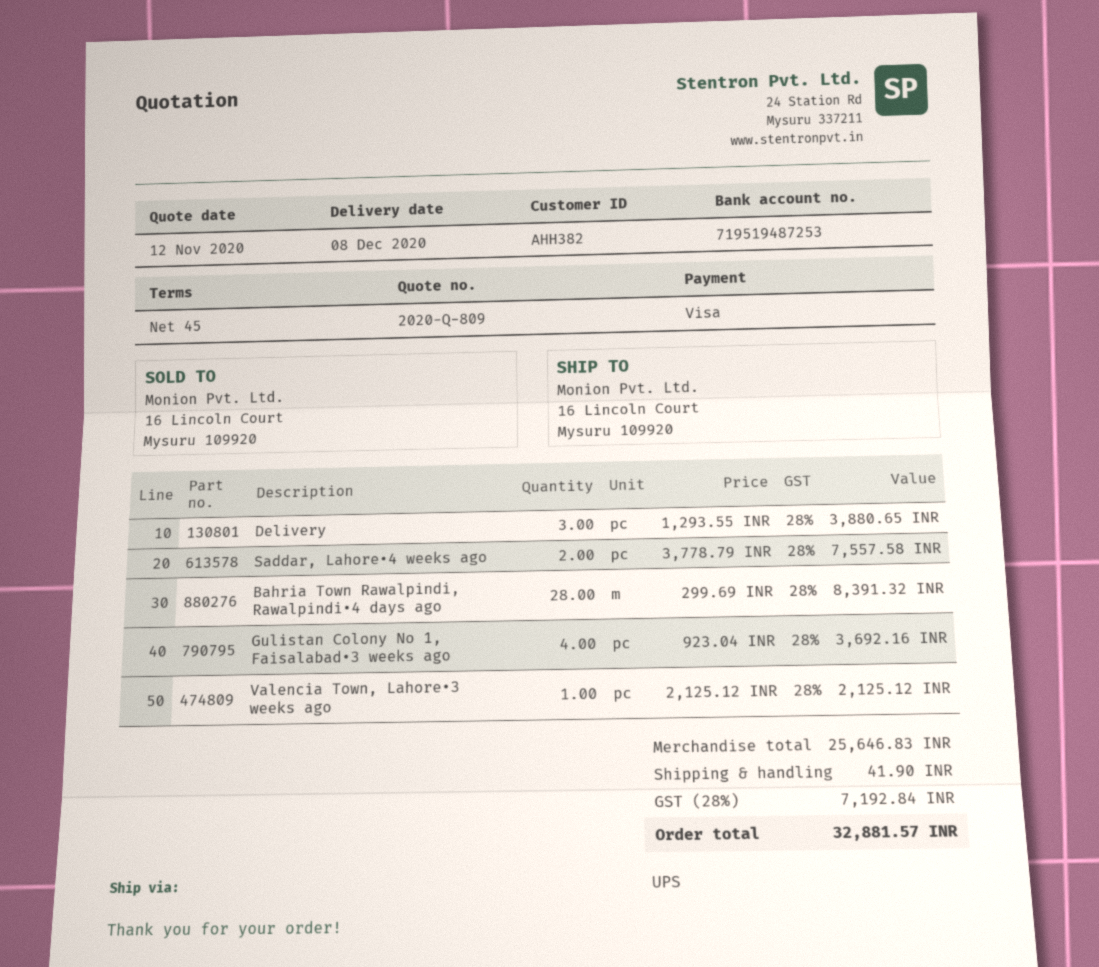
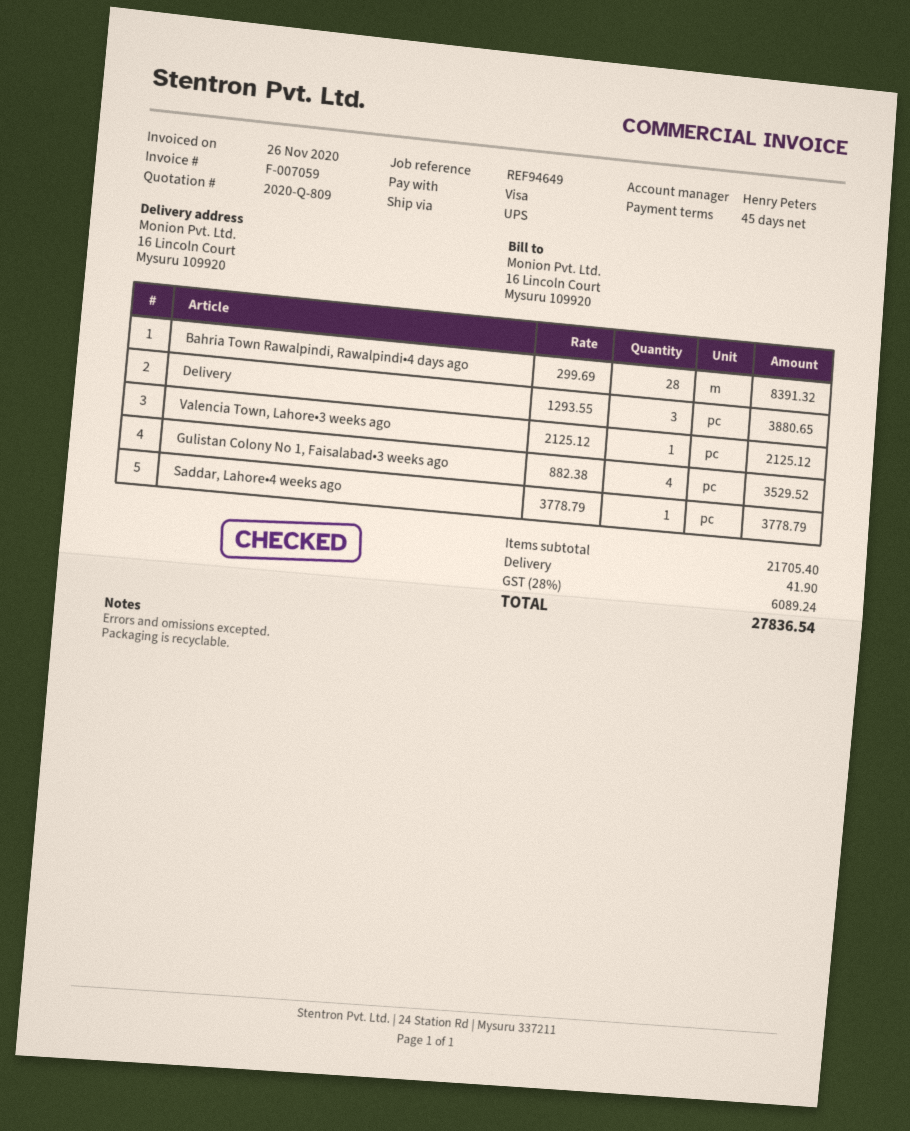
Saddar, Lahore•4 weeks ago: 2 x 3778.79 = 7557.58 -> 1 x 3778.79 = 3778.79
Gulistan Colony No 1, Faisalabad•3 weeks ago: 4 x 923.04 = 3692.16 -> 4 x 882.38 = 3529.52
subtotal: 25646.83 -> 21705.40
tax: 28% = 7192.84 -> 28% = 6089.24
total: 32881.57 -> 27836.54

